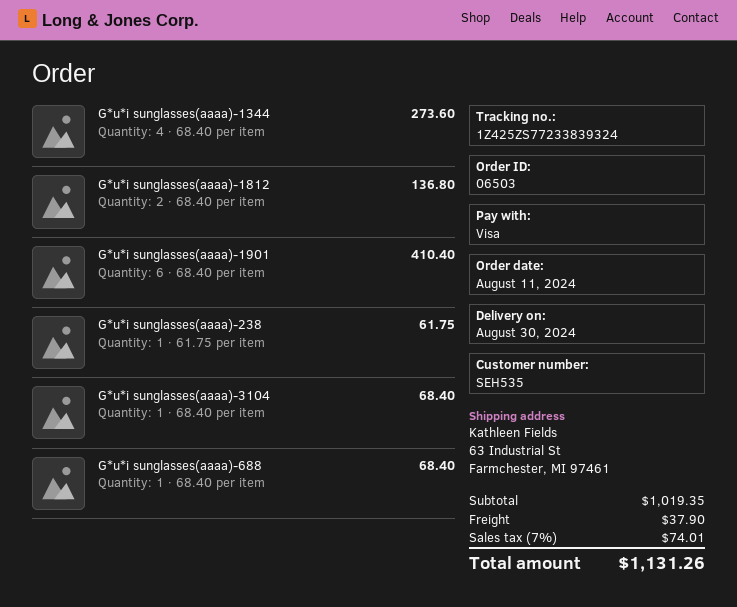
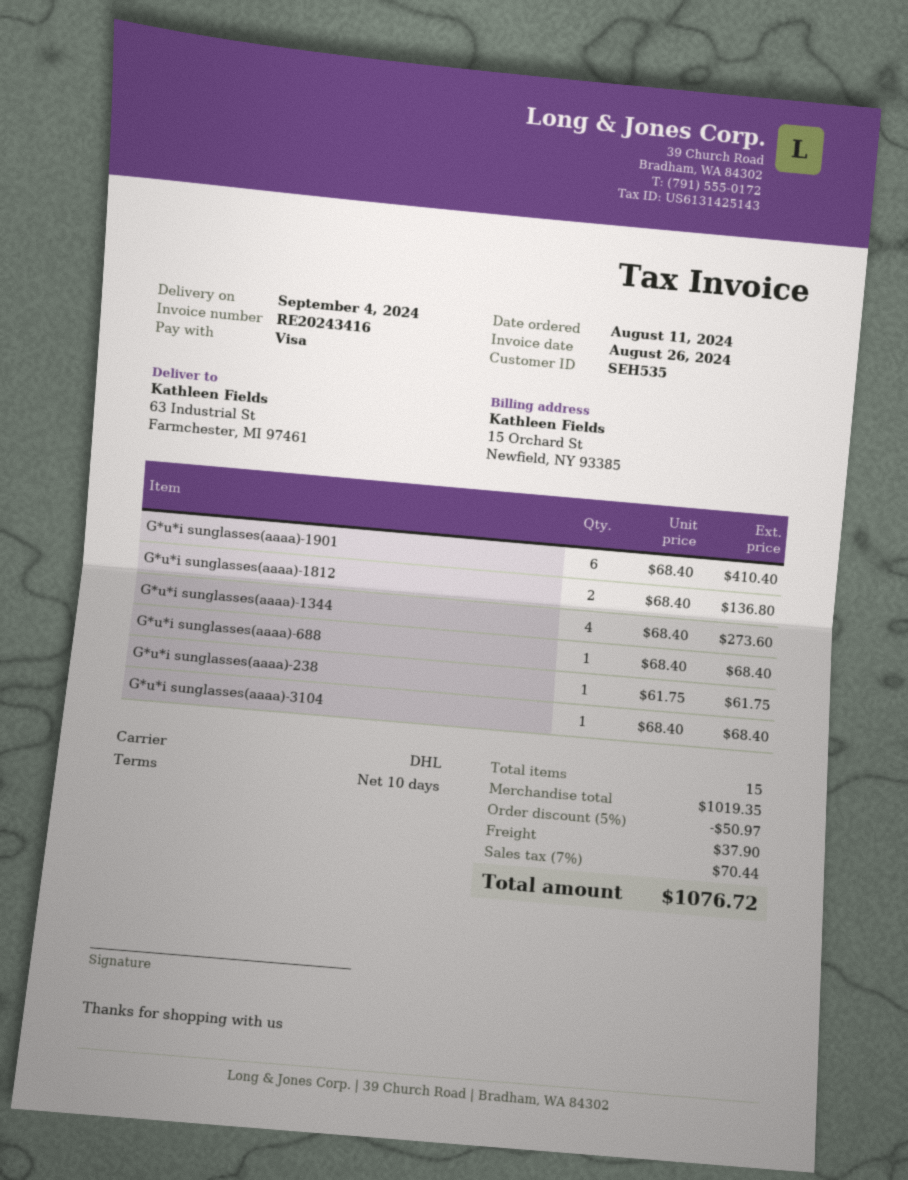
delivery date: 2024-08-30 -> 2024-09-04
discount: none -> 5% = 50.97
tax: 7% = 74.01 -> 7% = 70.44
total: 1131.26 -> 1076.72

